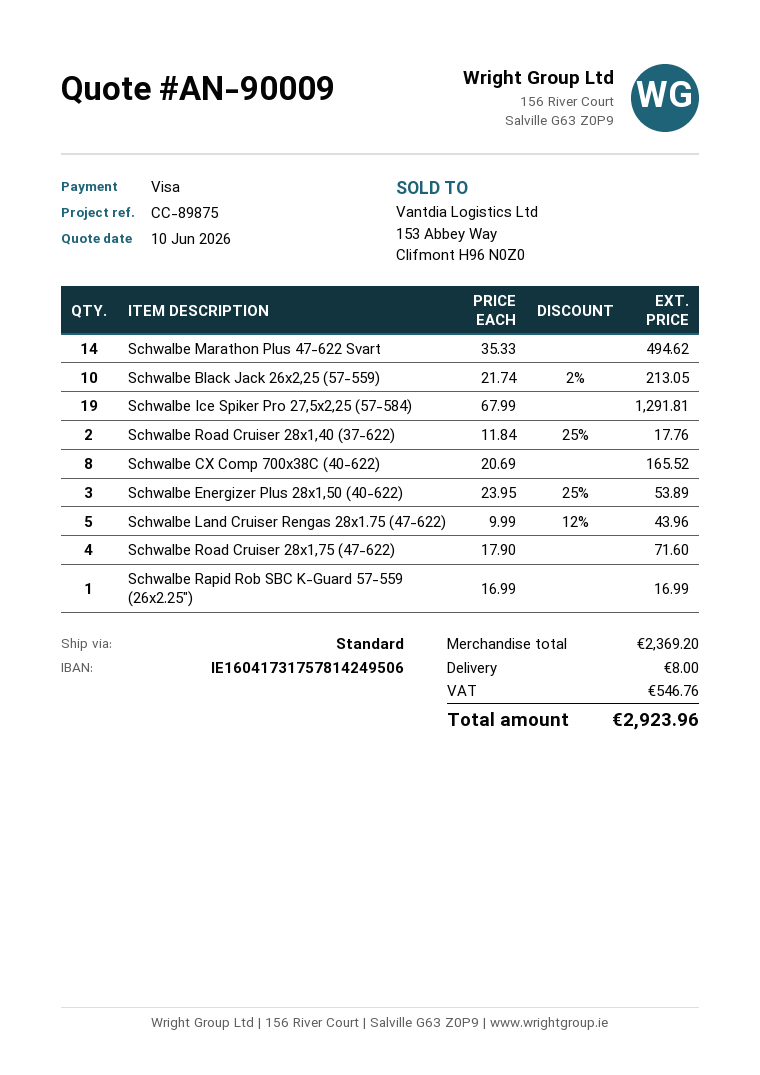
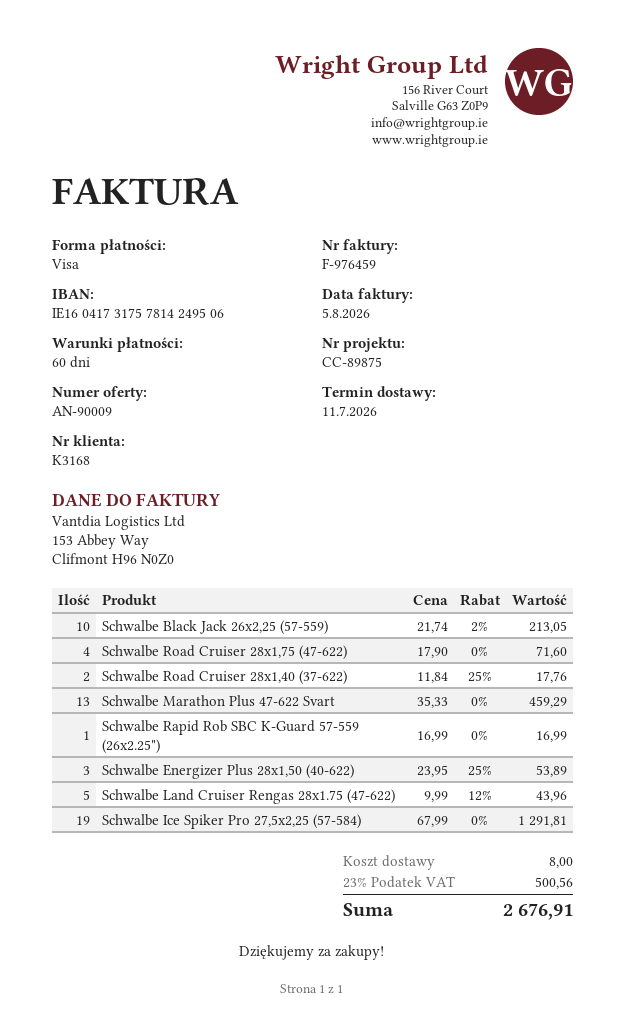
Schwalbe Marathon Plus 47-622 Svart: 14 x 35.33 = 494.62 -> 13 x 35.33 = 459.29
Schwalbe CX Comp 700x38C (40-622): 8 x 20.69 = 165.52 -> none
tax: 546.76 -> 500.56
total: 2923.96 -> 2676.91

